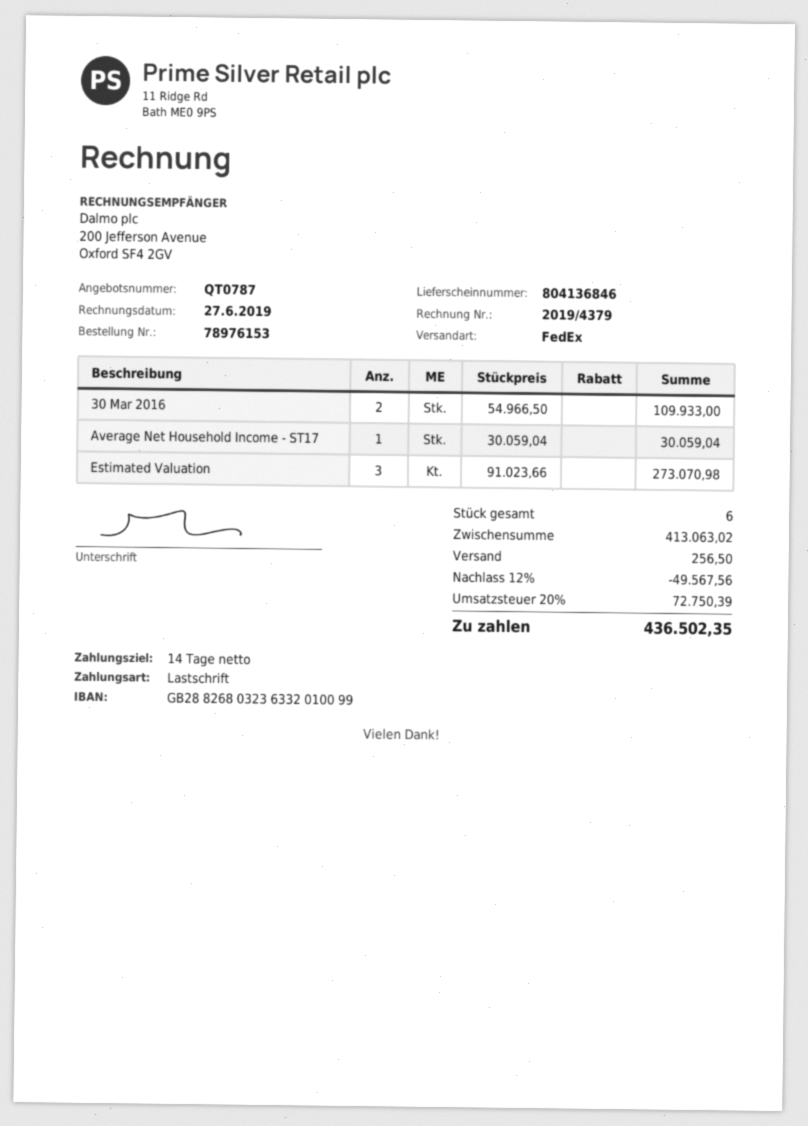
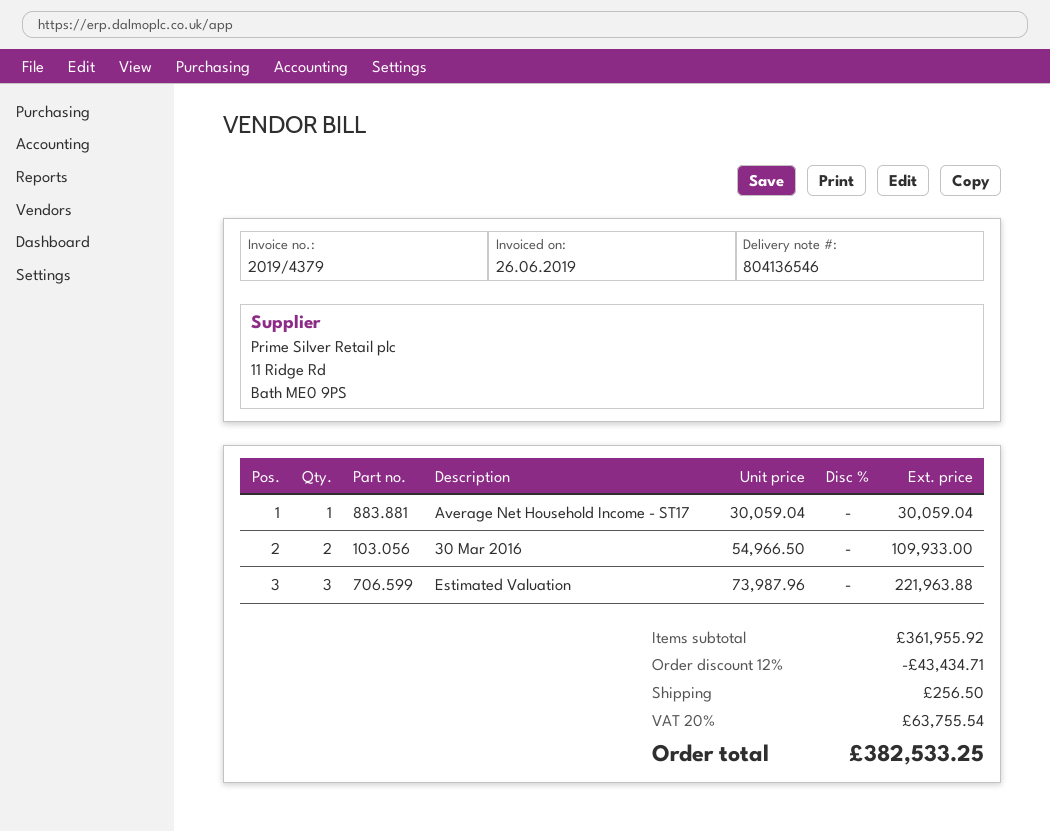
delivery note number: 804136846 -> 804136546
invoice date: 2019-06-27 -> 2019-06-26
Estimated Valuation: 3 x 91023.66 = 273070.98 -> 3 x 73987.96 = 221963.88
subtotal: 413063.02 -> 361955.92
discount: 12% = 49567.56 -> 12% = 43434.71
tax: 20% = 72750.39 -> 20% = 63755.54
total: 436502.35 -> 382533.25

